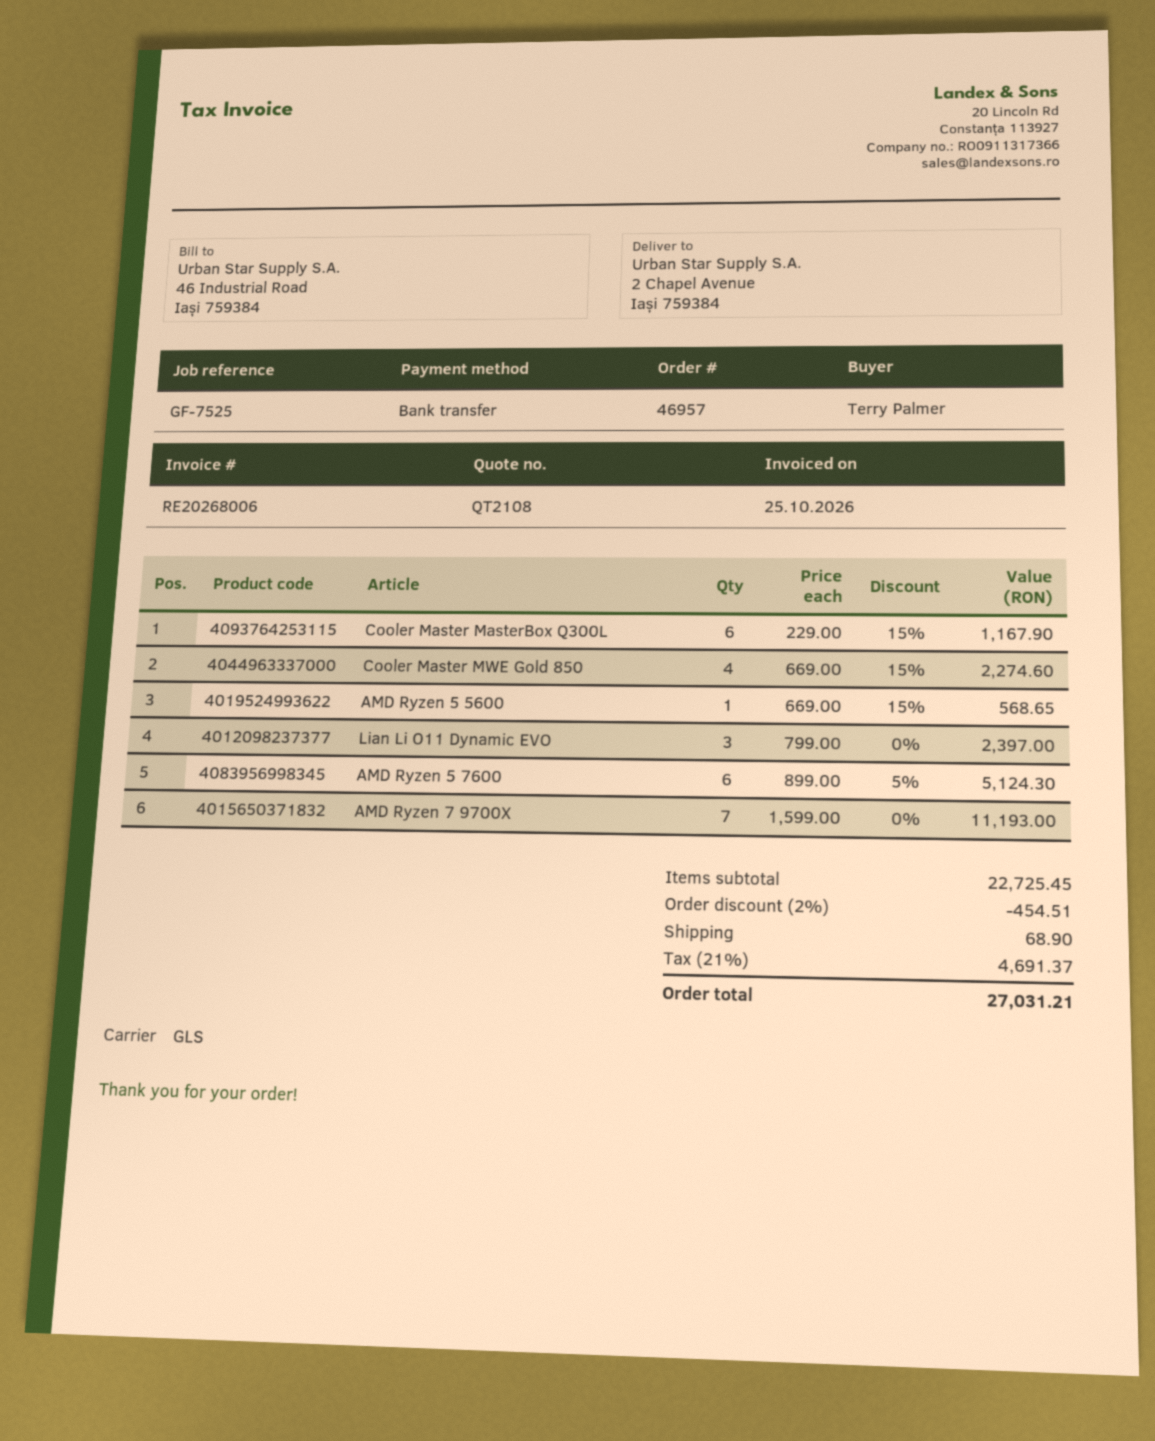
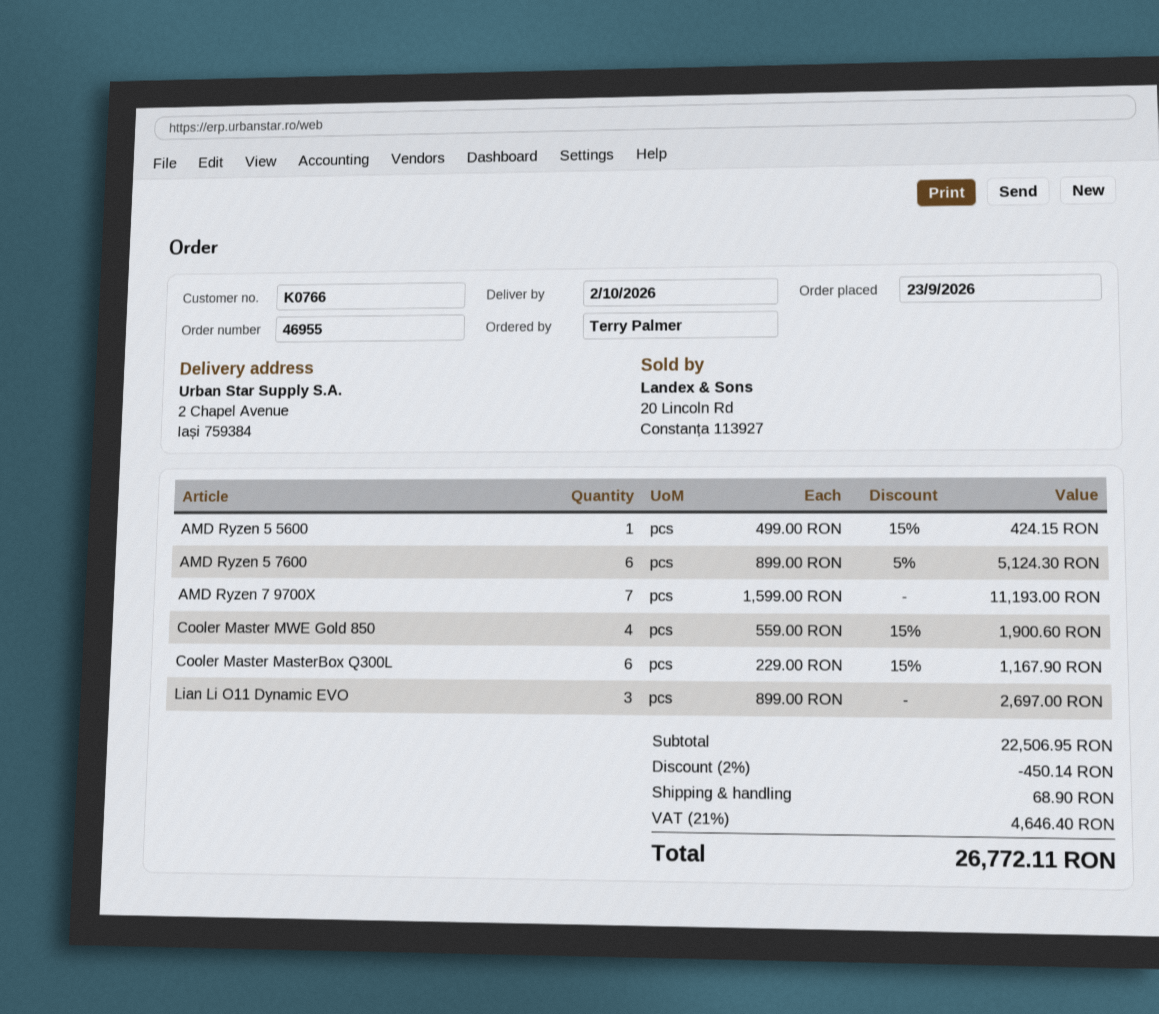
order number: 46957 -> 46955
Cooler Master MWE Gold 850: 4 x 669.00 - 15% = 2274.60 -> 4 x 559.00 - 15% = 1900.60
AMD Ryzen 5 5600: 1 x 669.00 - 15% = 568.65 -> 1 x 499.00 - 15% = 424.15
Lian Li O11 Dynamic EVO: 3 x 799.00 = 2397.00 -> 3 x 899.00 = 2697.00
subtotal: 22725.45 -> 22506.95
discount: 2% = 454.51 -> 2% = 450.14
tax: 21% = 4691.37 -> 21% = 4646.40
total: 27031.21 -> 26772.11

